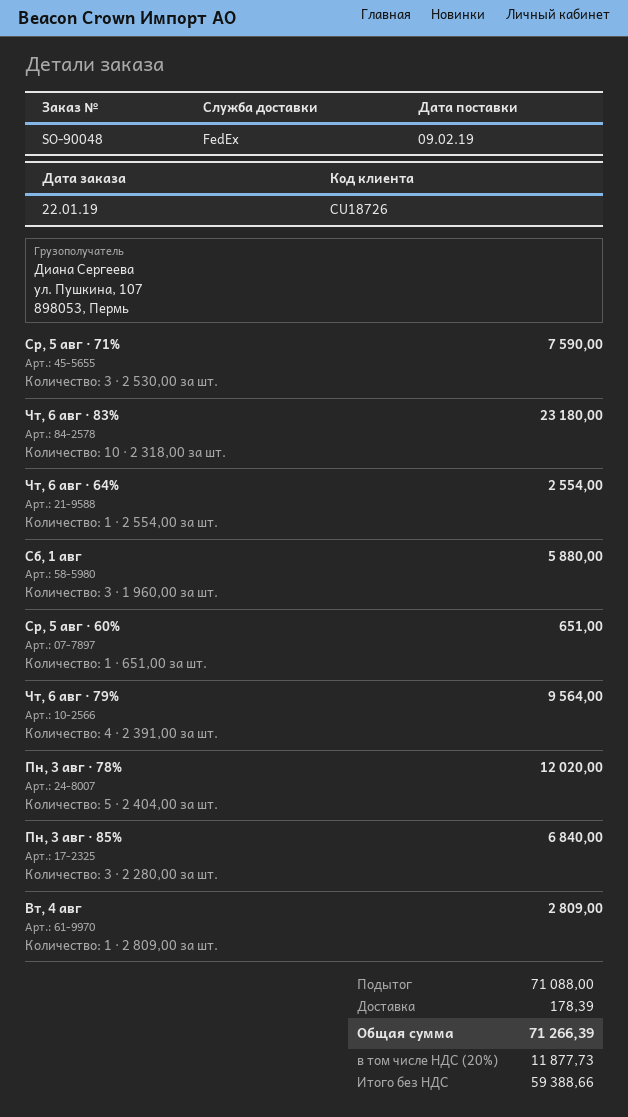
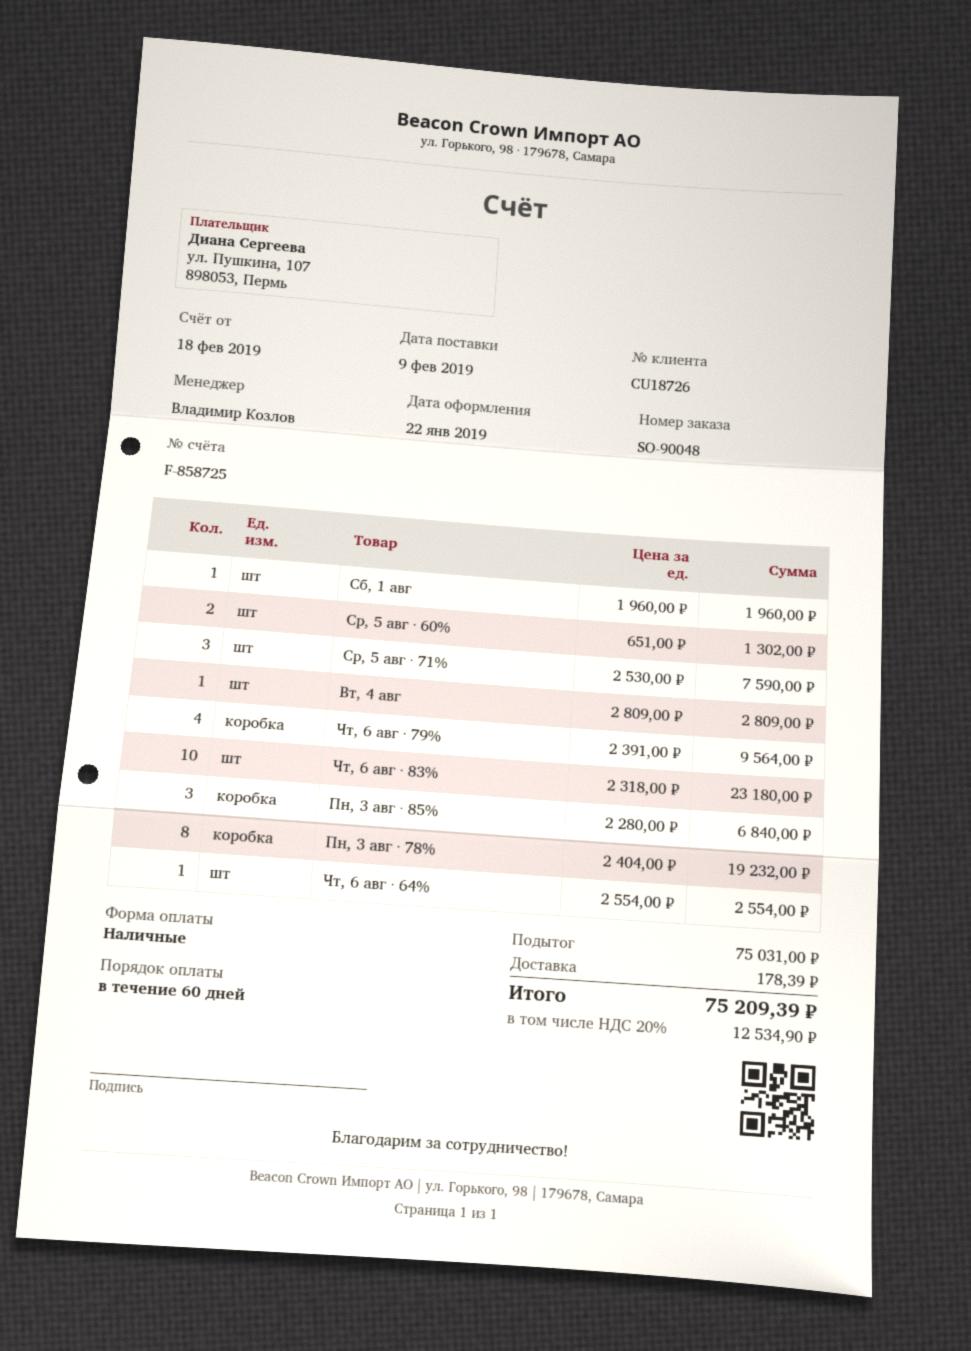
Сб, 1 авг: 3 x 1960.00 = 5880.00 -> 1 x 1960.00 = 1960.00
Ср, 5 авг · 60%: 1 x 651.00 = 651.00 -> 2 x 651.00 = 1302.00
Пн, 3 авг · 78%: 5 x 2404.00 = 12020.00 -> 8 x 2404.00 = 19232.00
subtotal: 71088.00 -> 75031.00
tax: 20% = 11877.73 -> 20% = 12534.90
total: 71266.39 -> 75209.39

